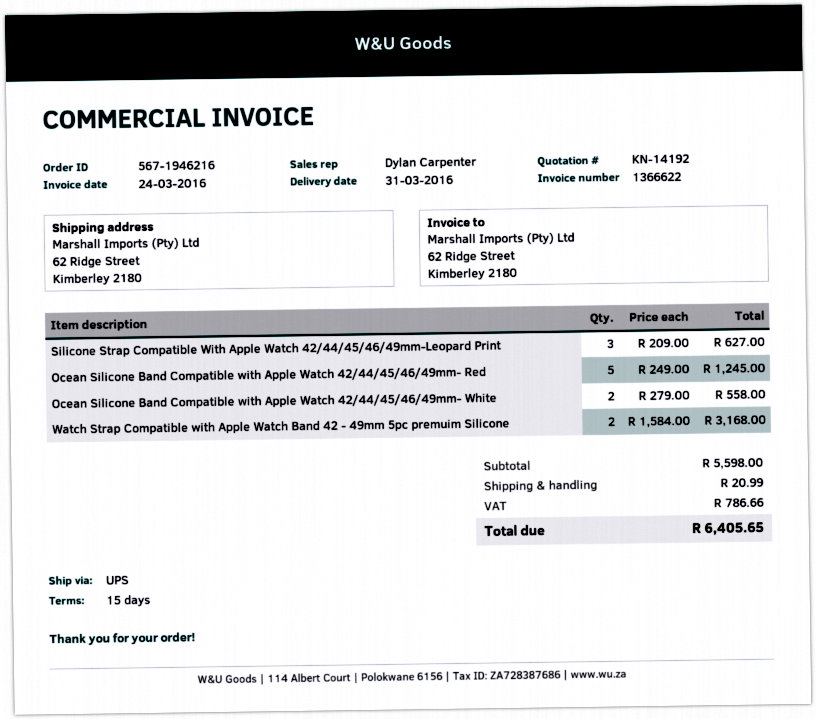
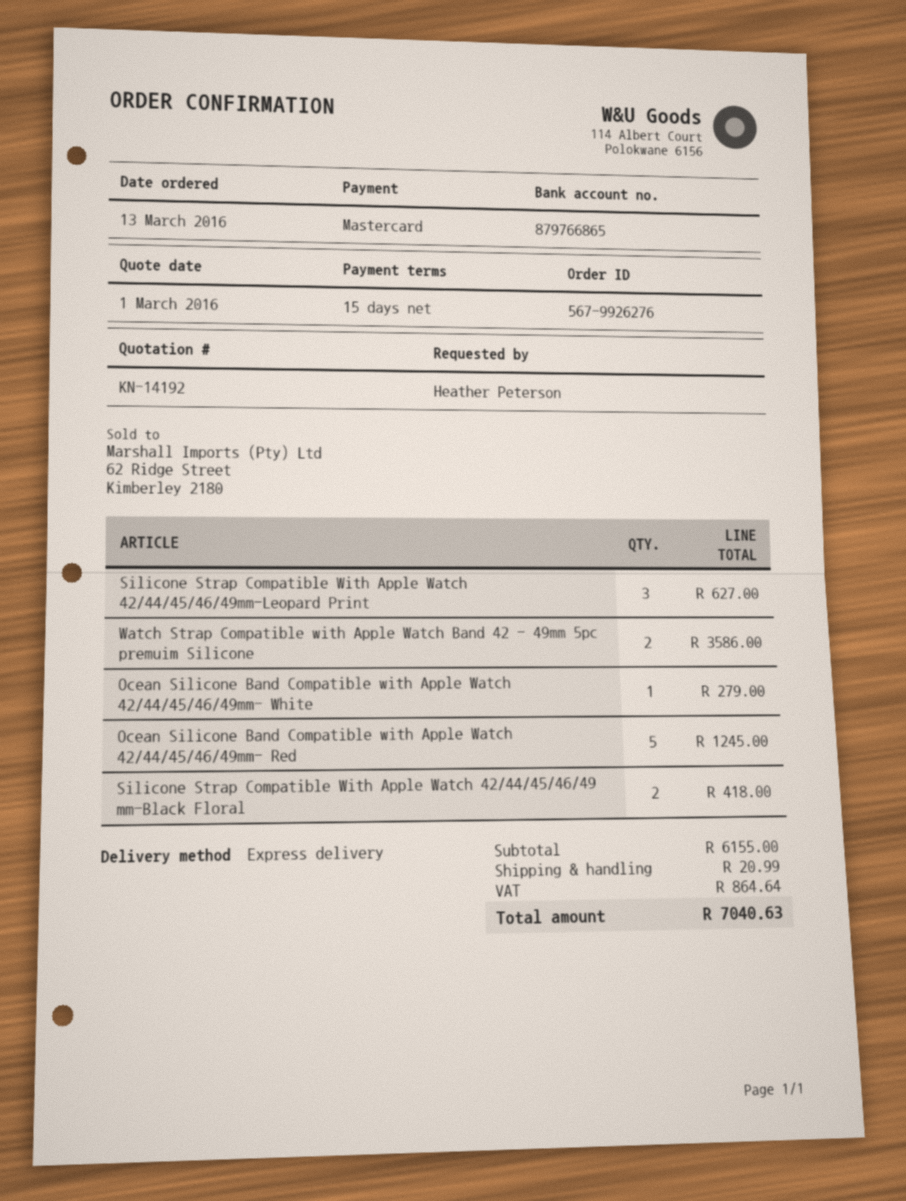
order number: 567-1946216 -> 567-9926276
shipping method: UPS -> express
Ocean Silicone Band Compatible with Apple Watch 42/44/45/46/49mm- White: 2 for 558.00 -> 1 for 279.00
Watch Strap Compatible with Apple Watch Band 42 - 49mm 5pc premuim Silicone: 2 for 3168.00 -> 2 for 3586.00
Silicone Strap Compatible With Apple Watch 42/44/45/46/49 mm-Black Floral: none -> 2 for 418.00
subtotal: 5598.00 -> 6155.00
tax: 786.66 -> 864.64
total: 6405.65 -> 7040.63

